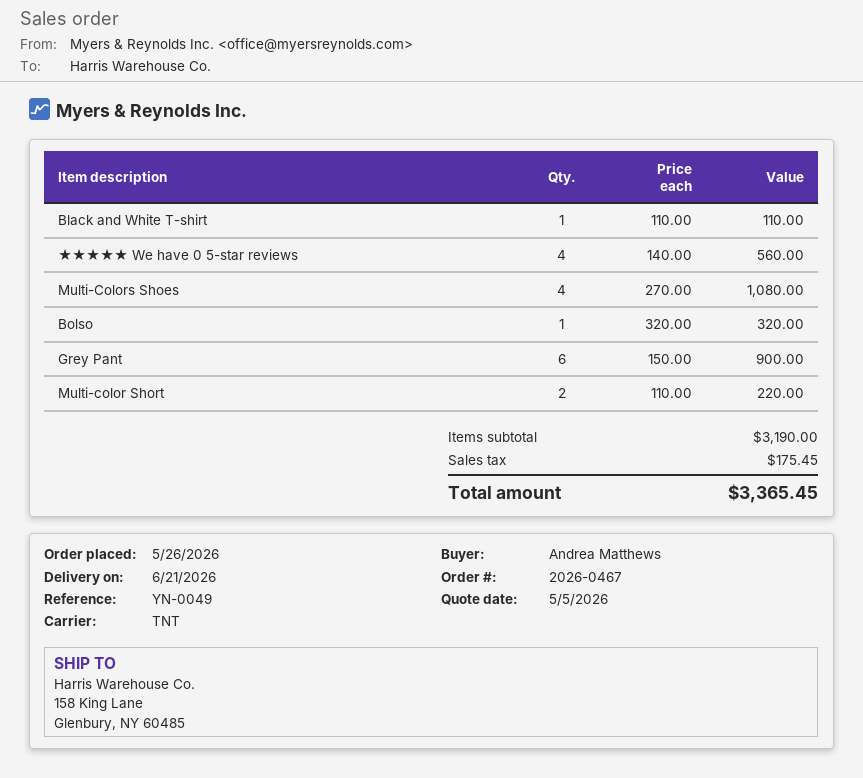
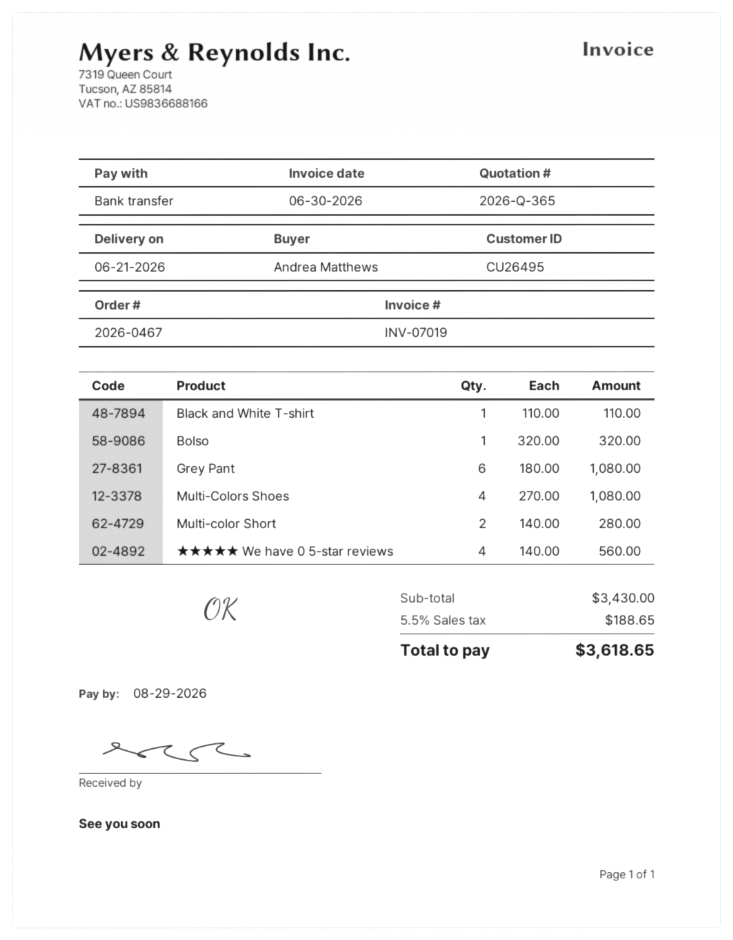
Grey Pant: 6 x 150.00 = 900.00 -> 6 x 180.00 = 1080.00
Multi-color Short: 2 x 110.00 = 220.00 -> 2 x 140.00 = 280.00
subtotal: 3190.00 -> 3430.00
tax: 175.45 -> 188.65
total: 3365.45 -> 3618.65

